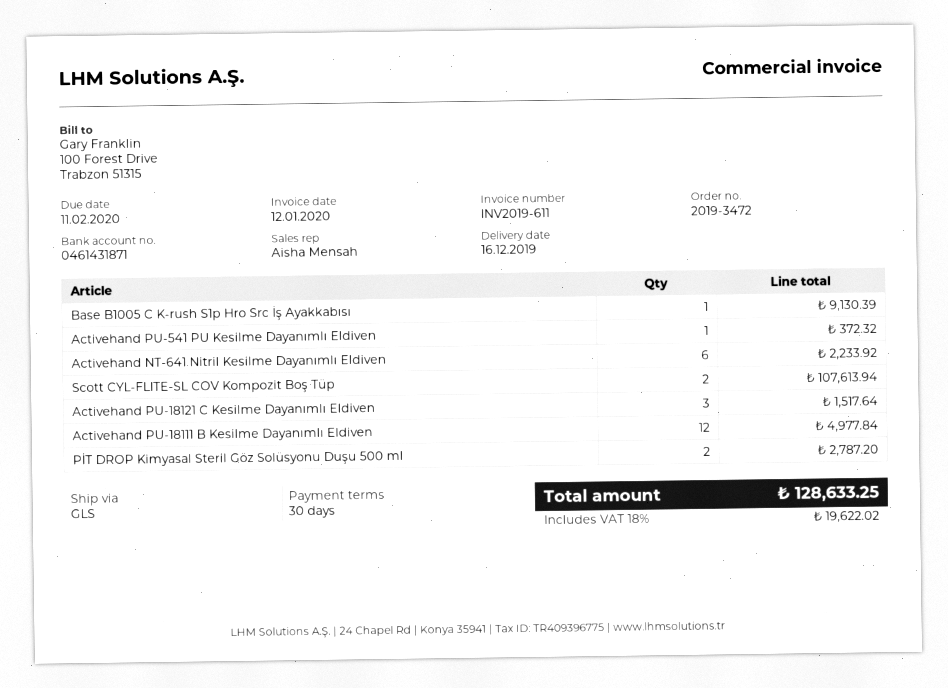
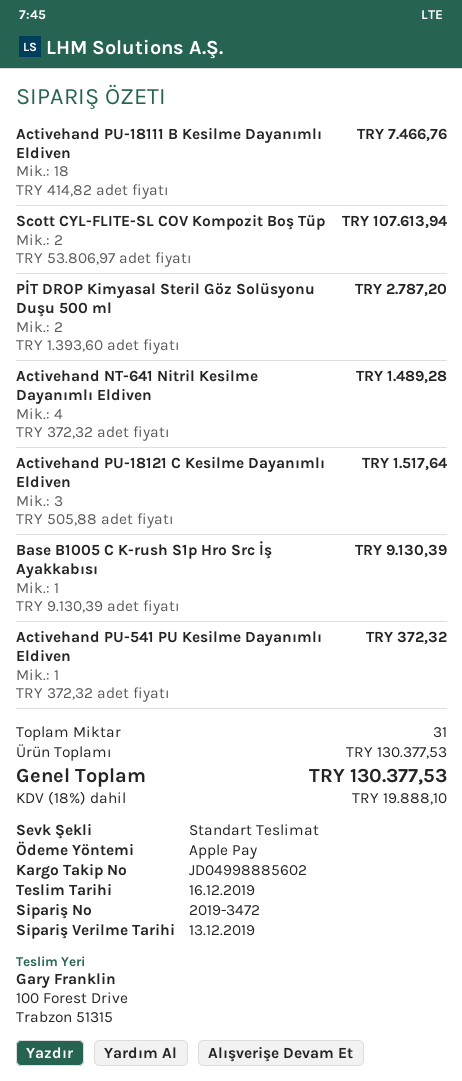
shipping method: GLS -> standard
Activehand NT-641 Nitril Kesilme Dayanımlı Eldiven: 6 for 2233.92 -> 4 for 1489.28
Activehand PU-18111 B Kesilme Dayanımlı Eldiven: 12 for 4977.84 -> 18 for 7466.76
tax: 18% = 19622.02 -> 18% = 19888.10
total: 128633.25 -> 130377.53

